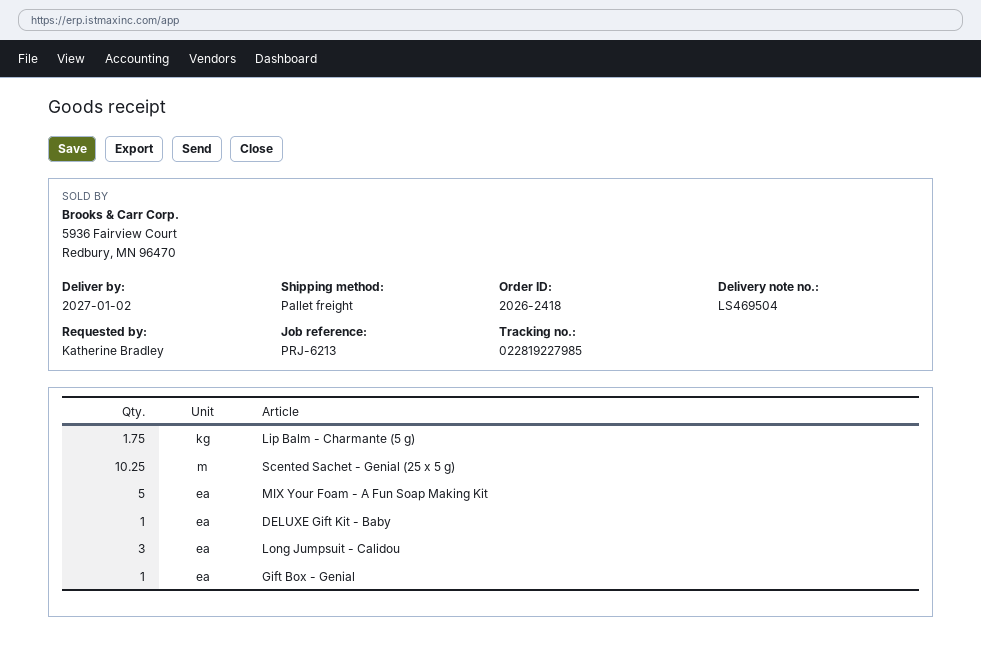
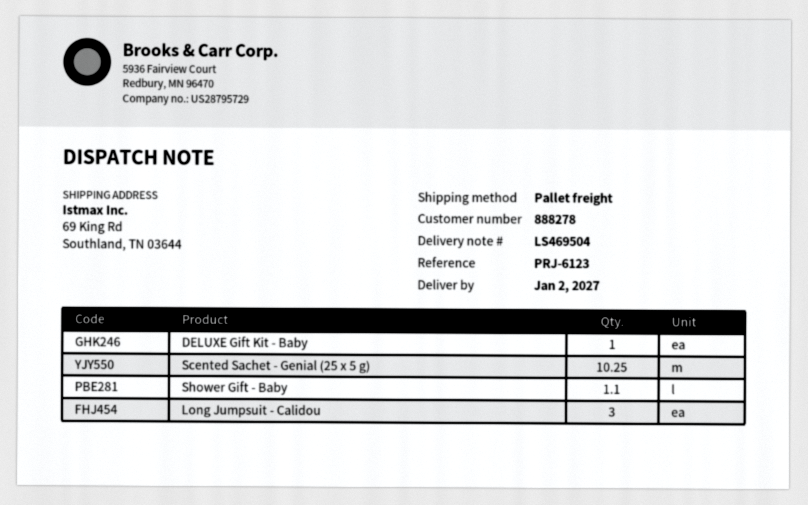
reference: PRJ-6213 -> PRJ-6123
Lip Balm - Charmante (5 g): 1.75 -> none
MIX Your Foam - A Fun Soap Making Kit: 5 -> none
Gift Box - Genial: 1 -> none
Shower Gift - Baby: none -> 1.1

